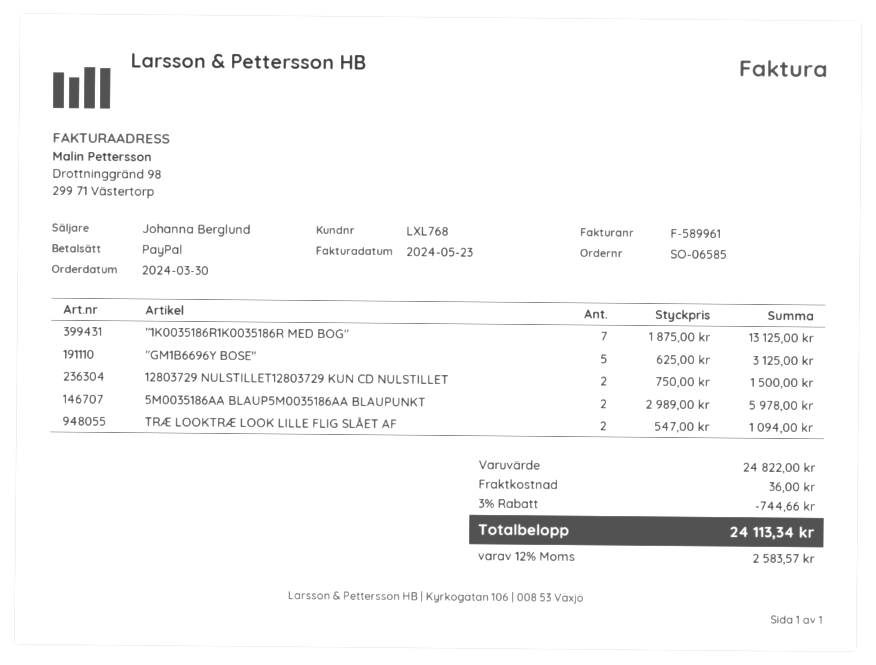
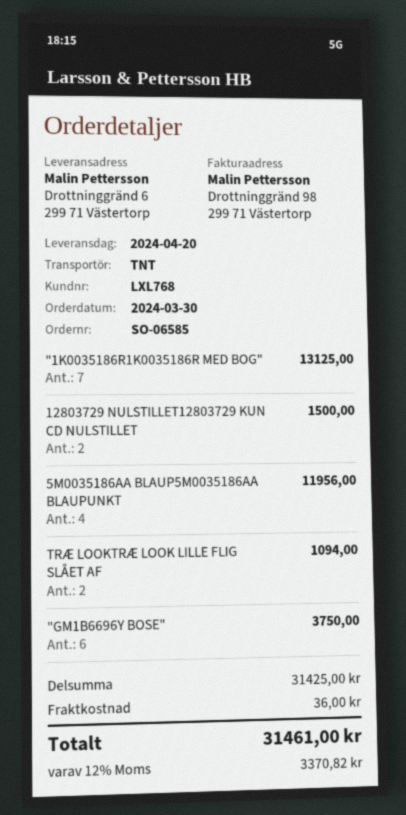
"GM1B6696Y BOSE": 5 for 3125.00 -> 6 for 3750.00
5M0035186AA BLAUP5M0035186AA BLAUPUNKT: 2 for 5978.00 -> 4 for 11956.00
subtotal: 24822.00 -> 31425.00
discount: 3% = 744.66 -> none
tax: 12% = 2583.57 -> 12% = 3370.82
total: 24113.34 -> 31461.00

